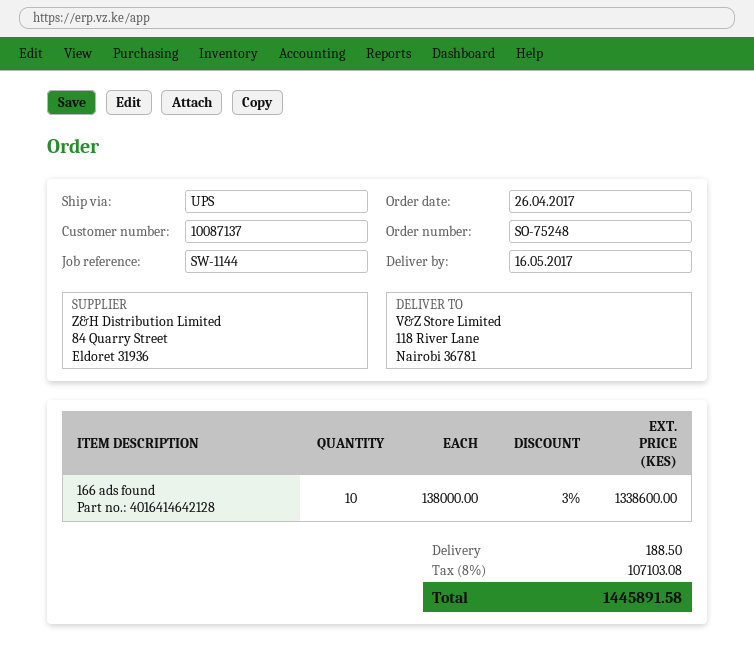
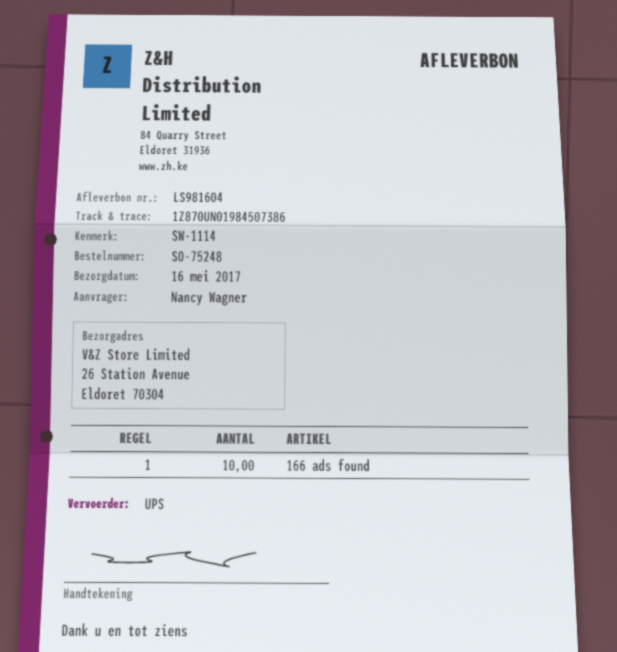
reference: SW-1144 -> SW-1114
ship to: 118 River Lane, Nairobi 36781 -> 26 Station Avenue, Eldoret 70304

